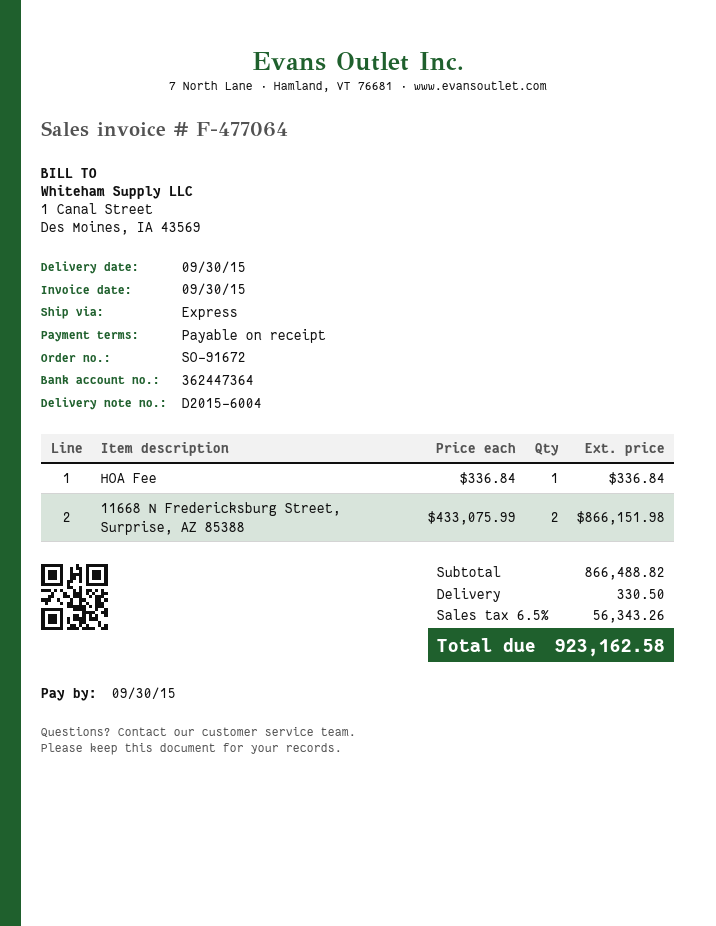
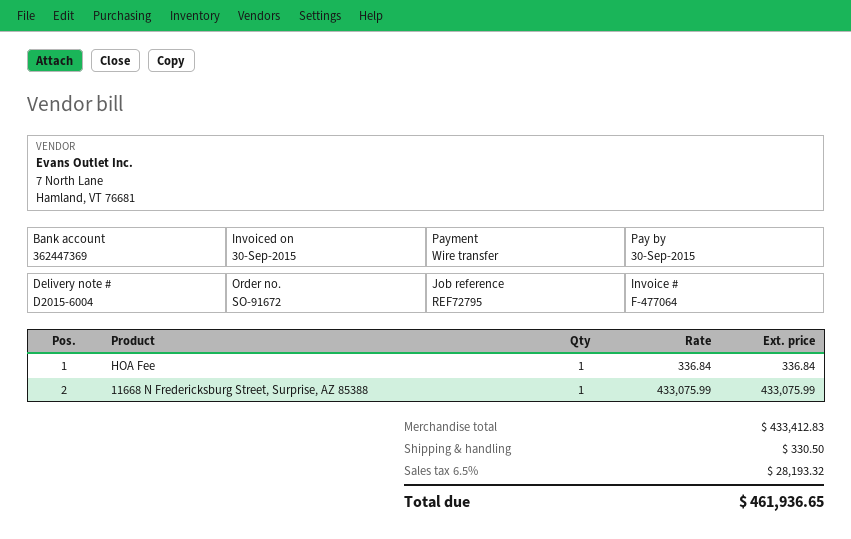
bank account: 362447364 -> 362447369
11668 N Fredericksburg Street, Surprise, AZ 85388: 2 x 433075.99 = 866151.98 -> 1 x 433075.99 = 433075.99
subtotal: 866488.82 -> 433412.83
tax: 6.5% = 56343.26 -> 6.5% = 28193.32
total: 923162.58 -> 461936.65

